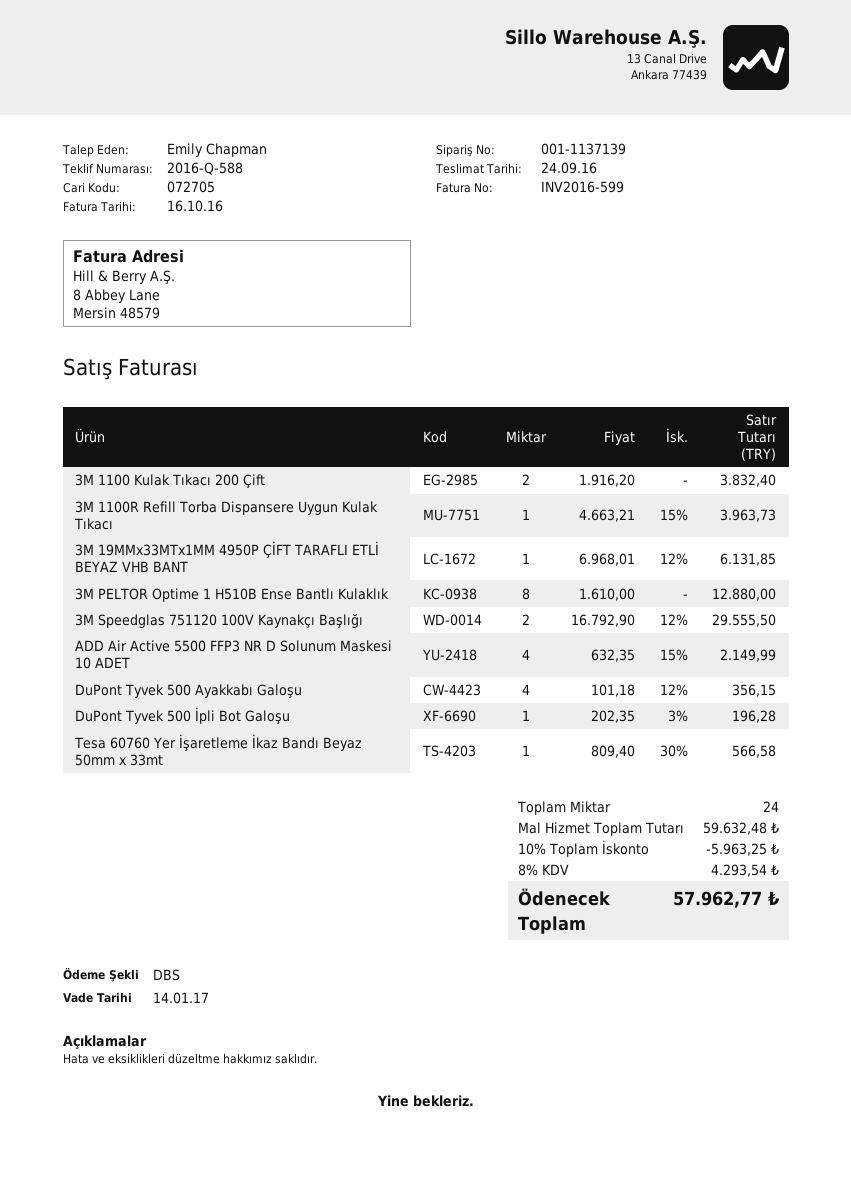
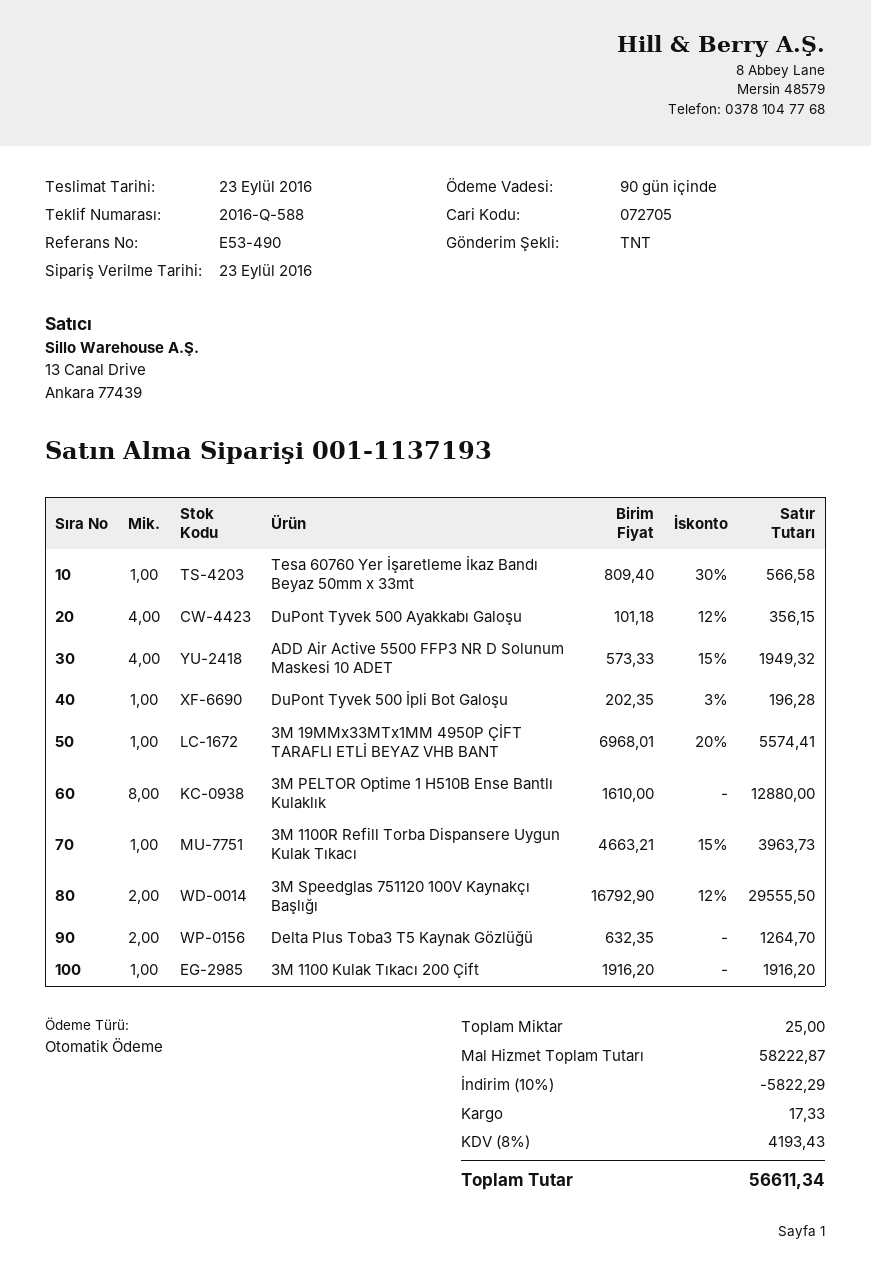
order number: 001-1137139 -> 001-1137193
delivery date: 2016-09-24 -> 2016-09-23
3M 1100 Kulak Tıkacı 200 Çift: 2 x 1916.20 = 3832.40 -> 1 x 1916.20 = 1916.20
3M 19MMx33MTx1MM 4950P ÇİFT TARAFLI ETLİ BEYAZ VHB BANT: 1 x 6968.01 - 12% = 6131.85 -> 1 x 6968.01 - 20% = 5574.41
ADD Air Active 5500 FFP3 NR D Solunum Maskesi 10 ADET: 4 x 632.35 - 15% = 2149.99 -> 4 x 573.33 - 15% = 1949.32
Delta Plus Toba3 T5 Kaynak Gözlüğü: none -> 2 x 632.35 = 1264.70
total quantity: 24 -> 25
subtotal: 59632.48 -> 58222.87
discount: 10% = 5963.25 -> 10% = 5822.29
shipping: none -> 17.33
tax: 8% = 4293.54 -> 8% = 4193.43
total: 57962.77 -> 56611.34

